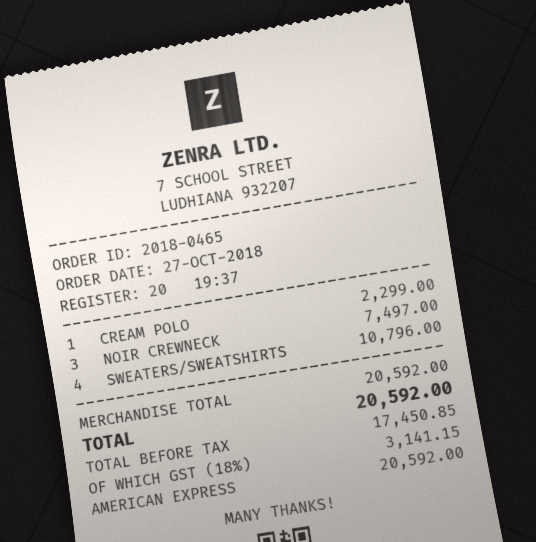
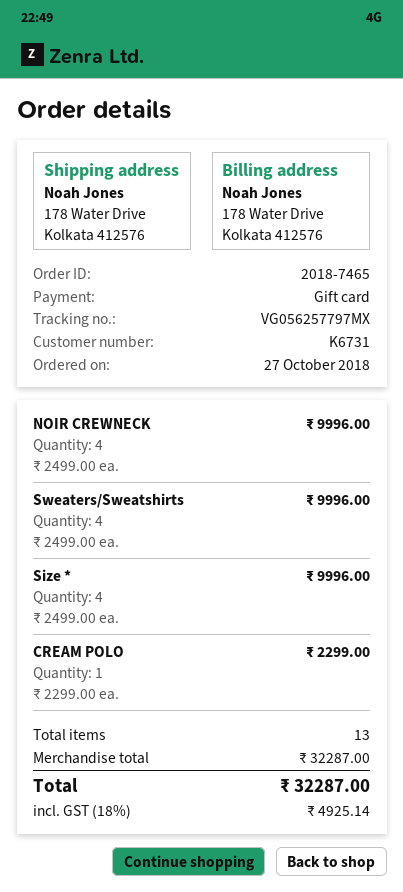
order number: 2018-0465 -> 2018-7465
payment method: American Express -> gift card
NOIR CREWNECK: 3 for 7497.00 -> 4 for 9996.00
SWEATERS/SWEATSHIRTS: 4 for 10796.00 -> 4 for 9996.00
Size *: none -> 4 for 9996.00
subtotal: 20592.00 -> 32287.00
tax: 18% = 3141.15 -> 18% = 4925.14
total: 20592.00 -> 32287.00

